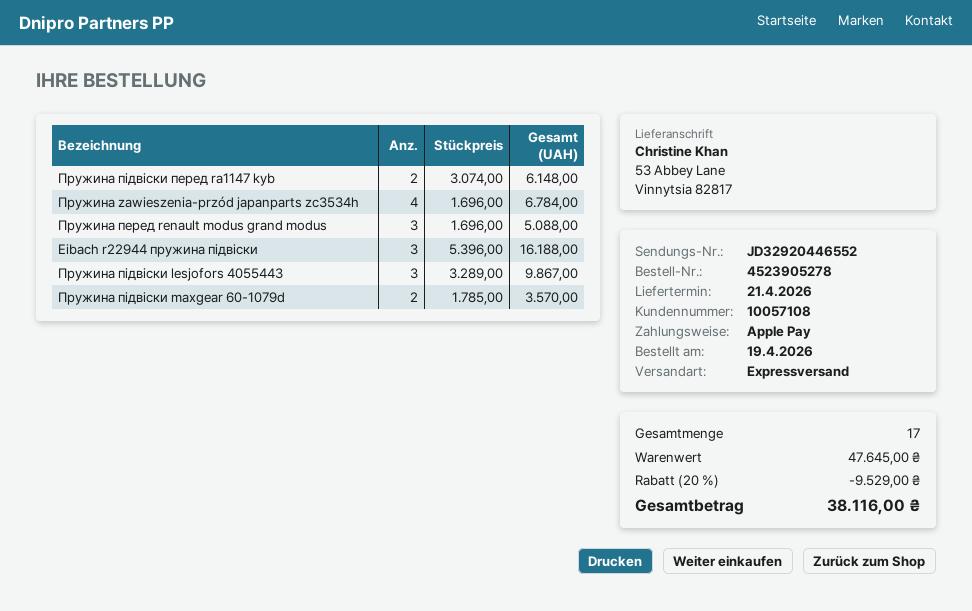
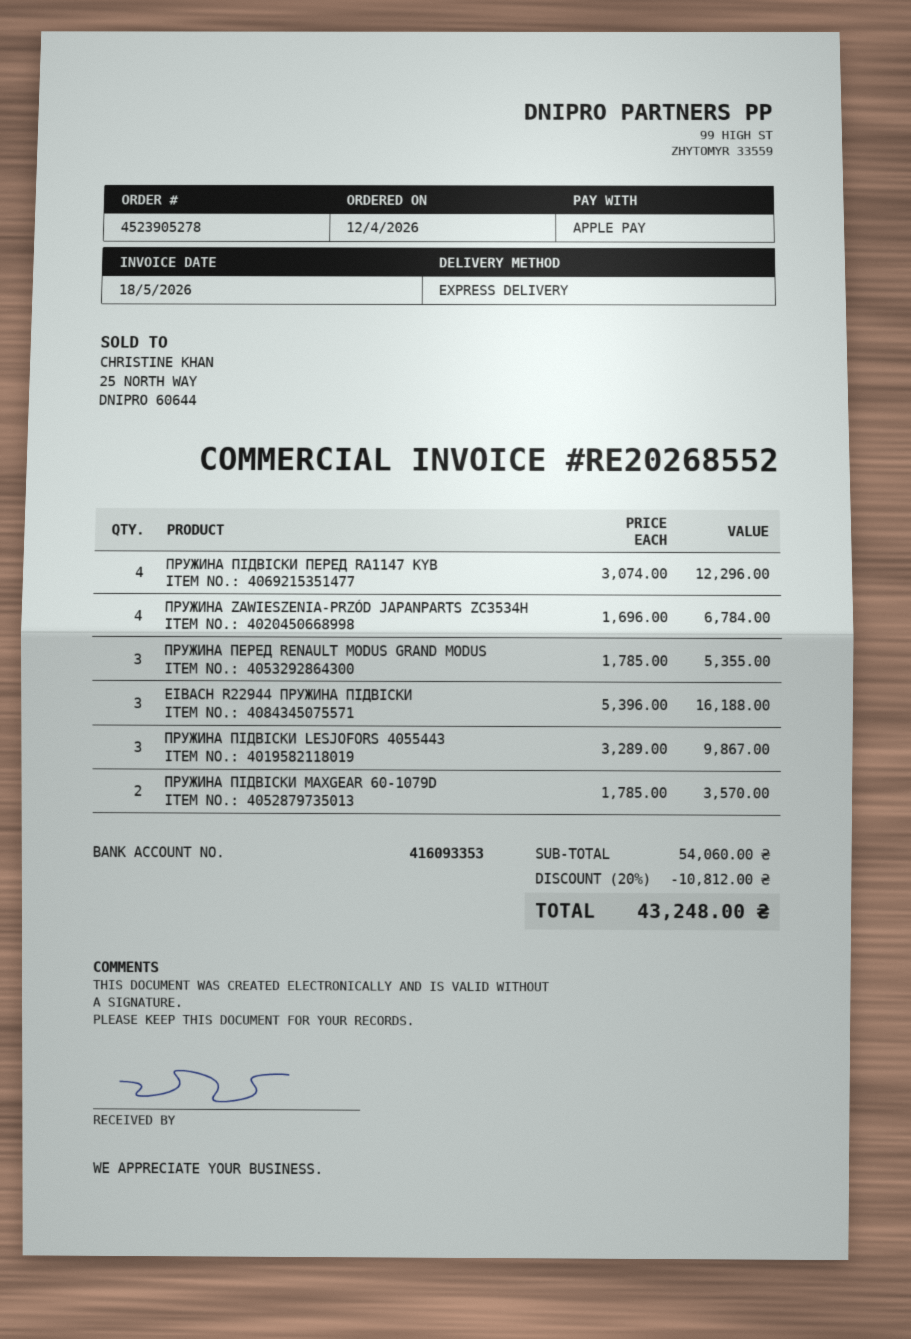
order date: 2026-04-19 -> 2026-04-12
Пружина підвіски перед ra1147 kyb: 2 x 3074.00 = 6148.00 -> 4 x 3074.00 = 12296.00
Пружина перед renault modus grand modus: 3 x 1696.00 = 5088.00 -> 3 x 1785.00 = 5355.00
subtotal: 47645.00 -> 54060.00
discount: 20% = 9529.00 -> 20% = 10812.00
total: 38116.00 -> 43248.00

